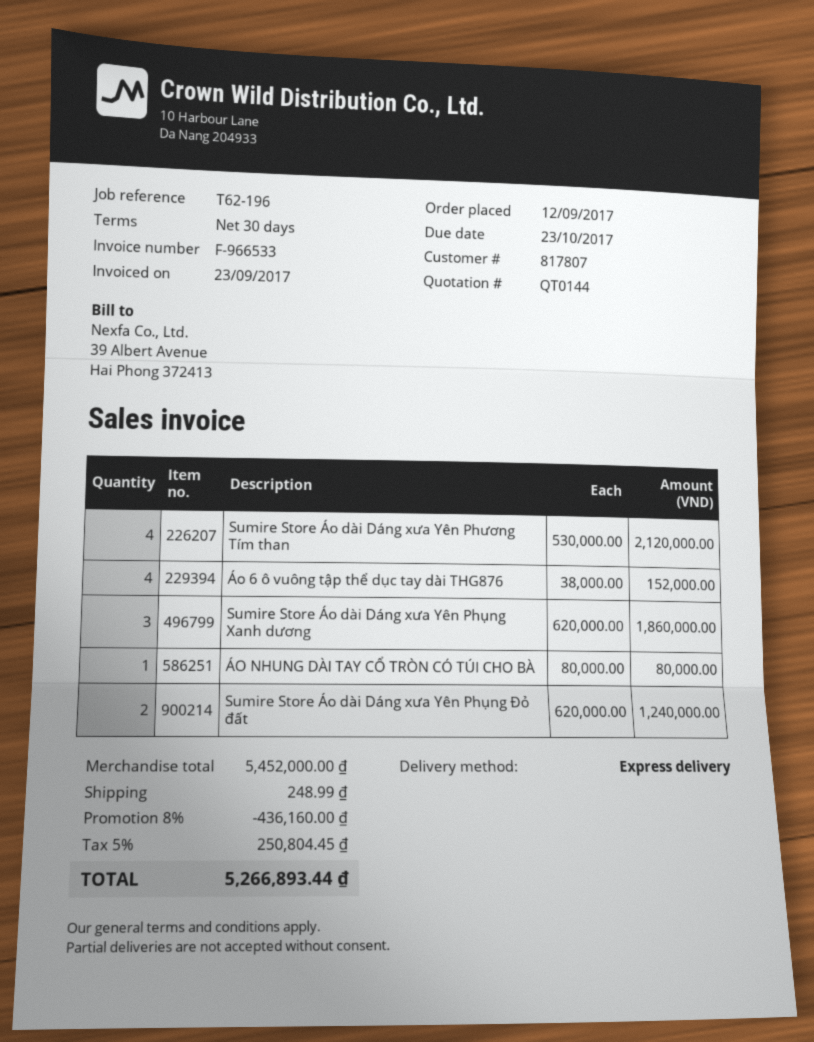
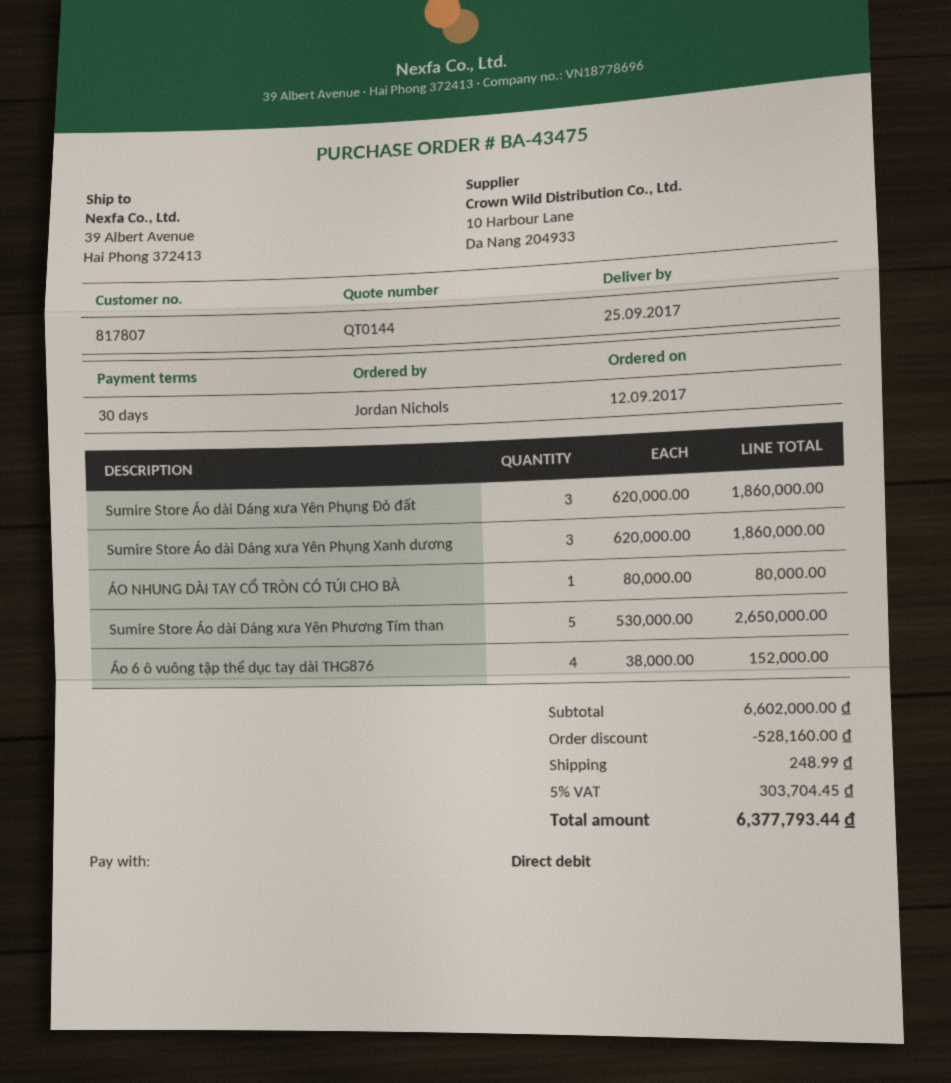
Sumire Store Áo dài Dáng xưa Yên Phương Tím than: 4 x 530000.00 = 2120000.00 -> 5 x 530000.00 = 2650000.00
Sumire Store Áo dài Dáng xưa Yên Phụng Đỏ đất: 2 x 620000.00 = 1240000.00 -> 3 x 620000.00 = 1860000.00
subtotal: 5452000.00 -> 6602000.00
discount: 436160.00 -> 528160.00
tax: 5% = 250804.45 -> 5% = 303704.45
total: 5266893.44 -> 6377793.44

